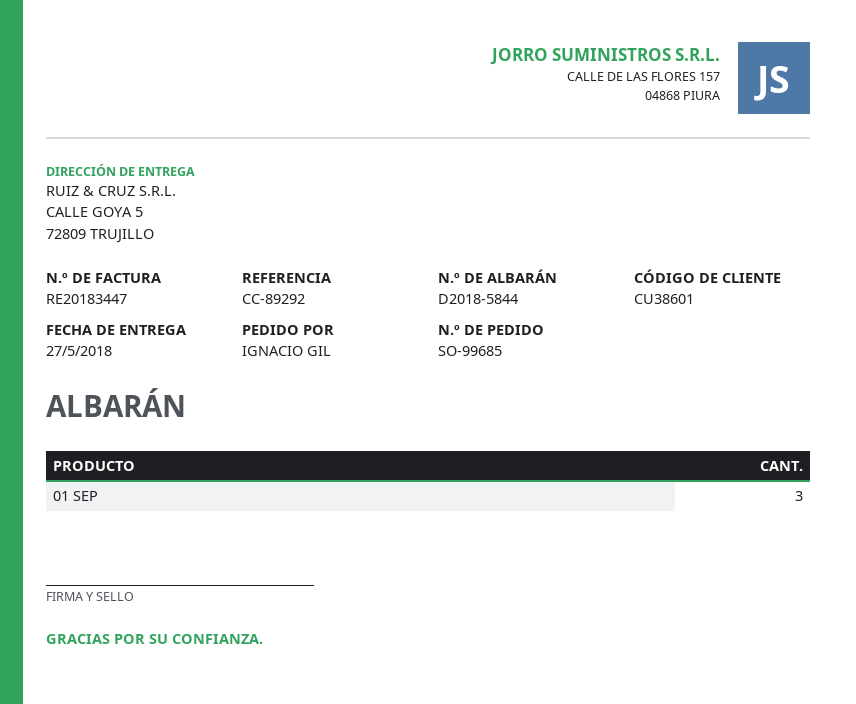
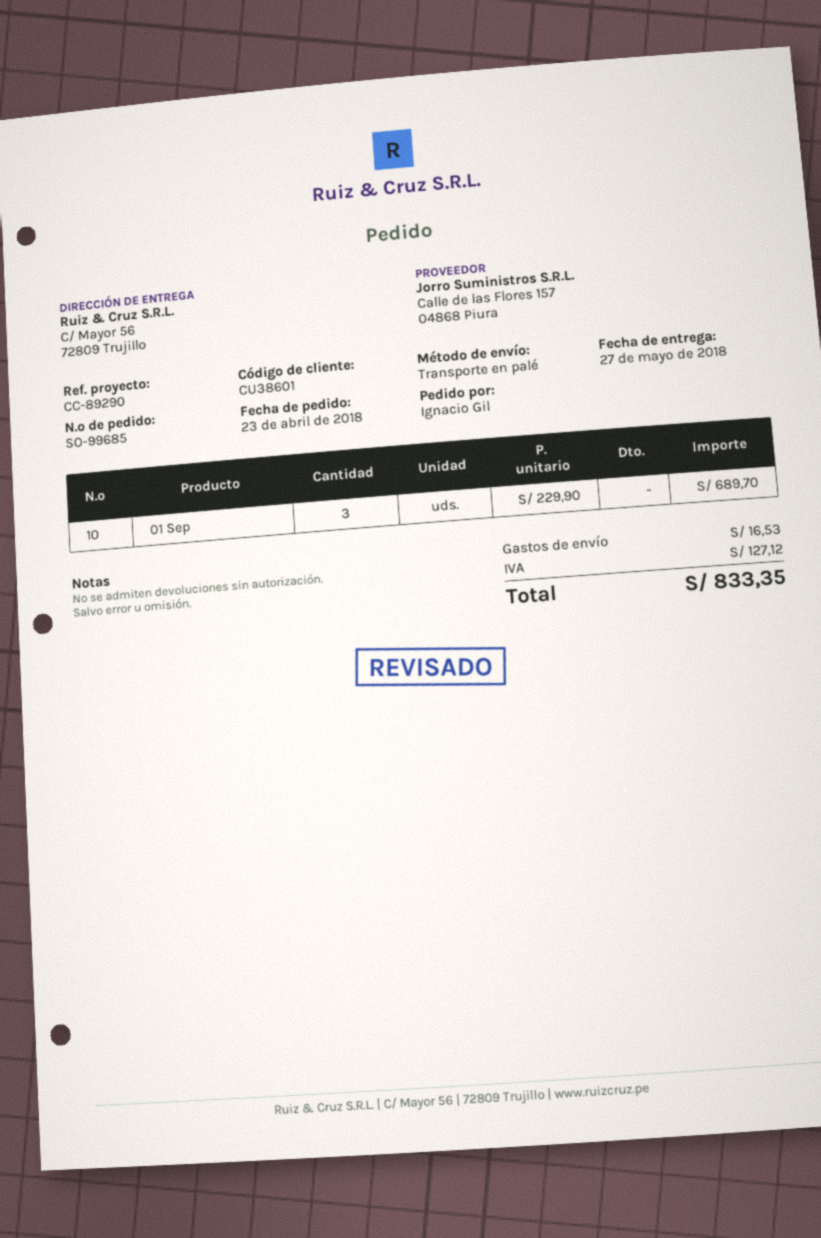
reference: CC-89292 -> CC-89290
ship to: CALLE GOYA 5, 72809 TRUJILLO -> C/ Mayor 56, 72809 Trujillo

